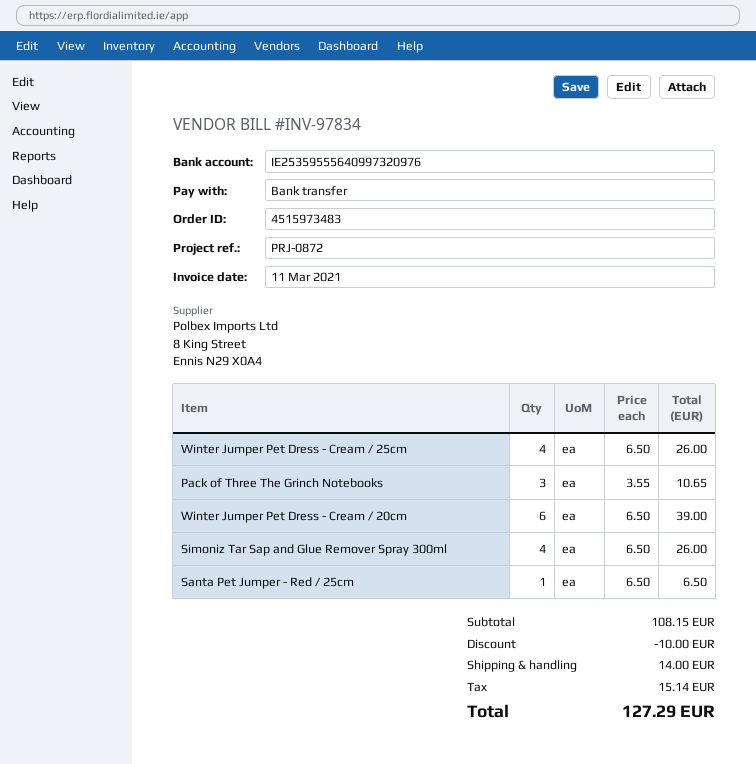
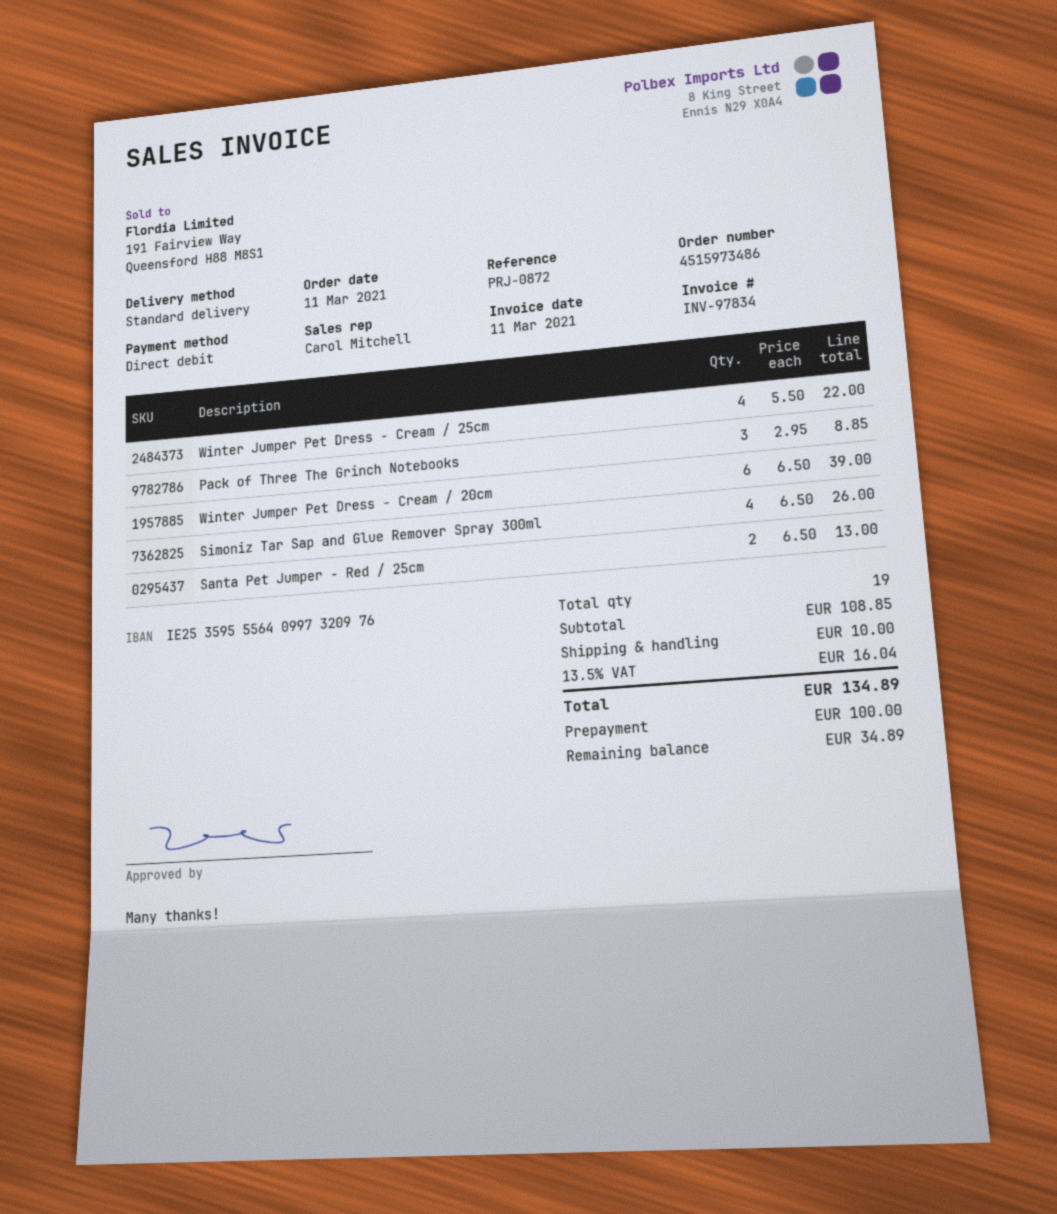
order number: 4515973483 -> 4515973486
payment method: bank transfer -> direct debit
Winter Jumper Pet Dress - Cream / 25cm: 4 x 6.50 = 26.00 -> 4 x 5.50 = 22.00
Pack of Three The Grinch Notebooks: 3 x 3.55 = 10.65 -> 3 x 2.95 = 8.85
Santa Pet Jumper - Red / 25cm: 1 x 6.50 = 6.50 -> 2 x 6.50 = 13.00
subtotal: 108.15 -> 108.85
discount: 10.00 -> none
shipping: 14.00 -> 10.00
tax: 15.14 -> 16.04
total: 127.29 -> 134.89

